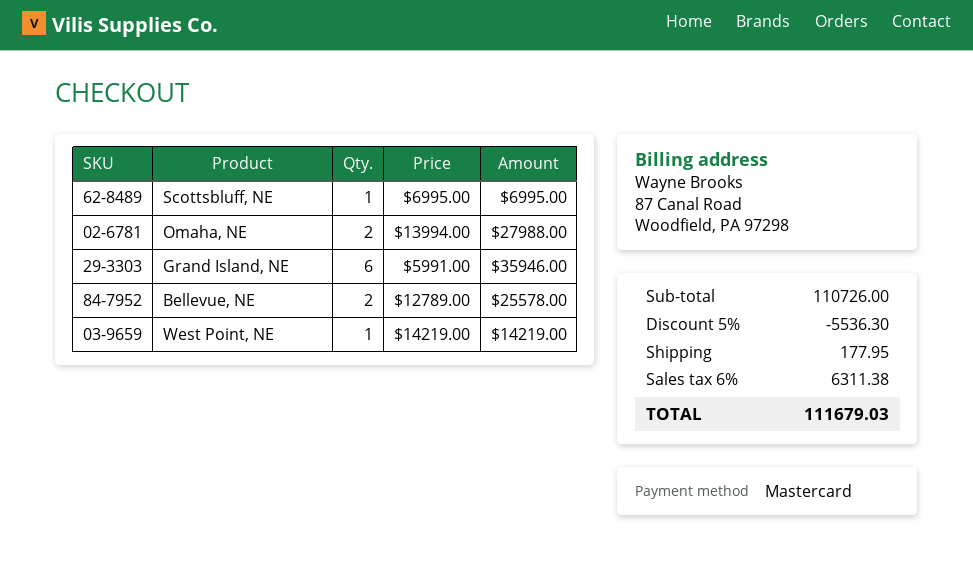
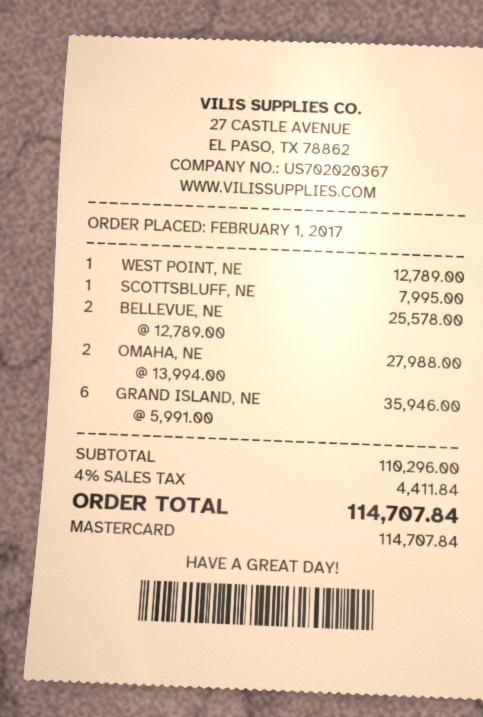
Scottsbluff, NE: 1 x 6995.00 = 6995.00 -> 1 x 7995.00 = 7995.00
West Point, NE: 1 x 14219.00 = 14219.00 -> 1 x 12789.00 = 12789.00
subtotal: 110726.00 -> 110296.00
discount: 5% = 5536.30 -> none
shipping: 177.95 -> none
tax: 6% = 6311.38 -> 4% = 4411.84
total: 111679.03 -> 114707.84

